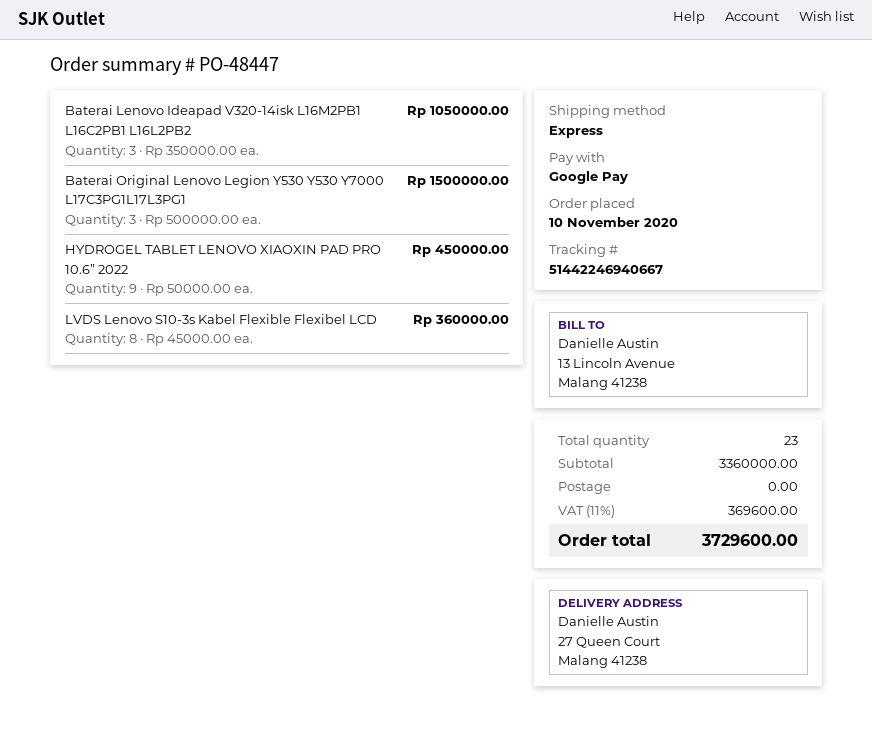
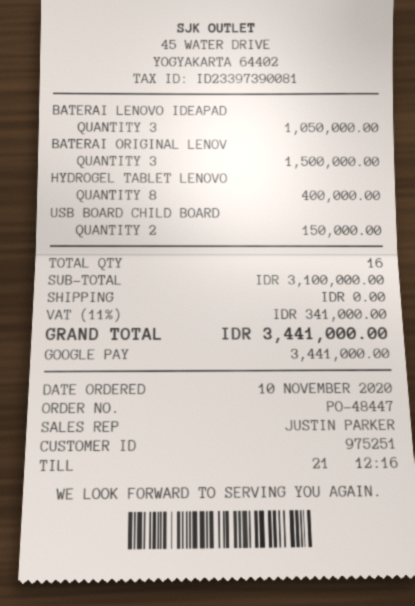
HYDROGEL TABLET LENOVO XIAOXIN PAD PRO 10.6” 2022: 9 for 450000.00 -> 8 for 400000.00
LVDS Lenovo S10-3s Kabel Flexible Flexibel LCD: 8 for 360000.00 -> none
USB BOARD CHILD BOARD: none -> 2 for 150000.00
total quantity: 23 -> 16
subtotal: 3360000.00 -> 3100000.00
tax: 11% = 369600.00 -> 11% = 341000.00
total: 3729600.00 -> 3441000.00

